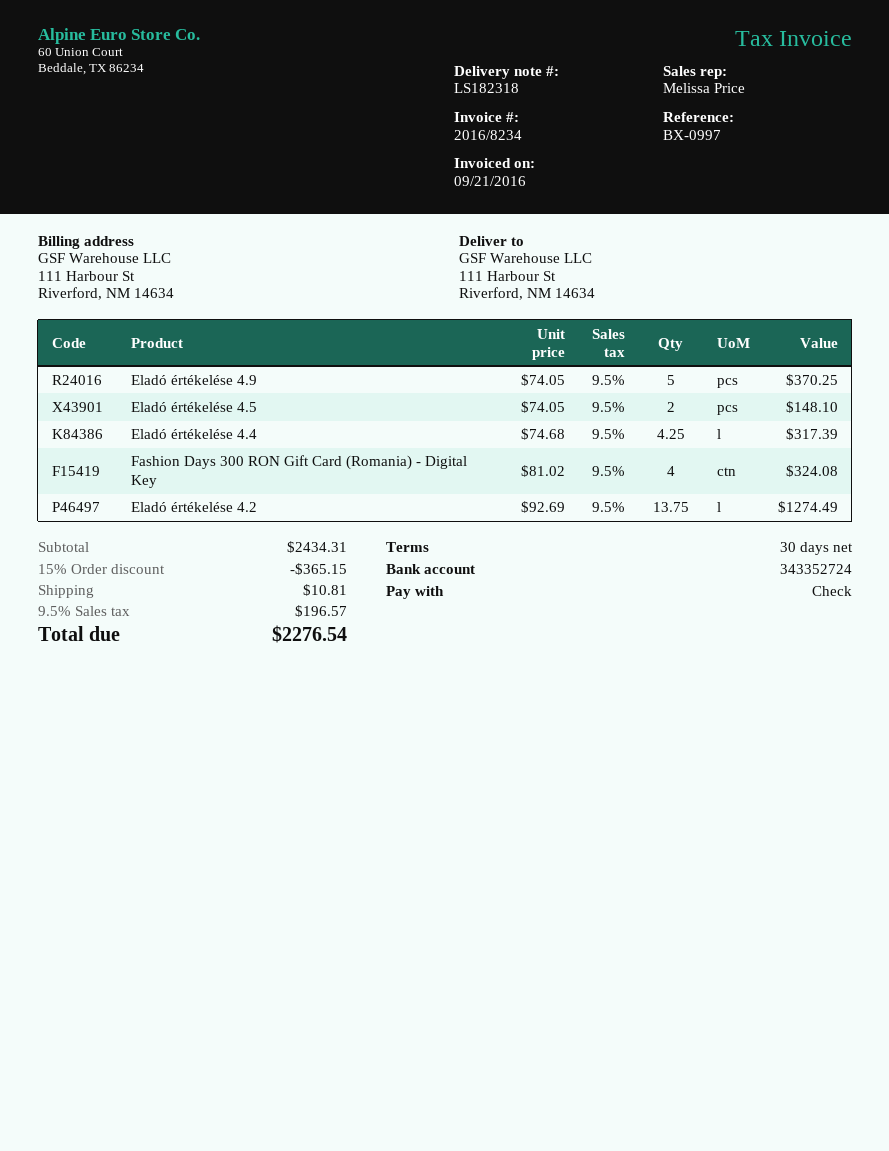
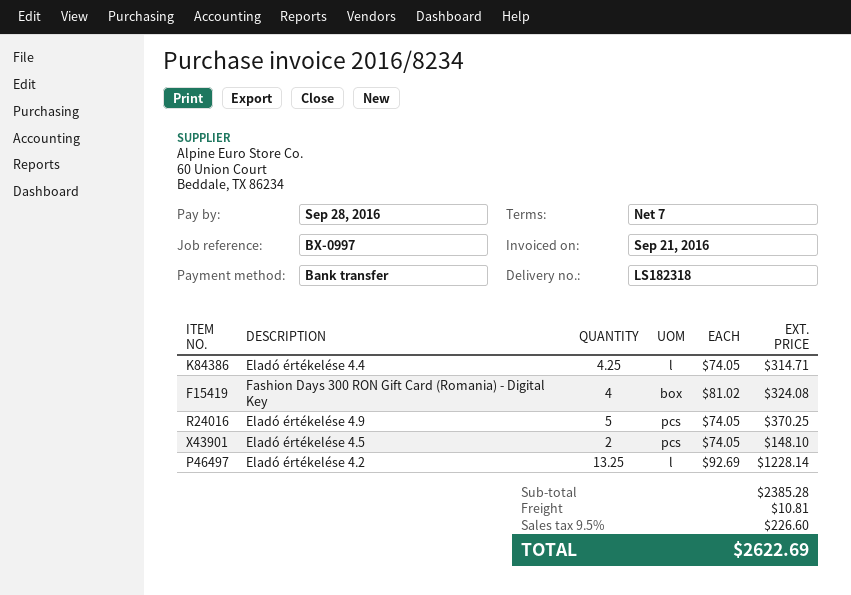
payment terms: 30 days -> 7 days
payment method: cheque -> bank transfer
Eladó értékelése 4.4: 4.25 x 74.68 = 317.39 -> 4.25 x 74.05 = 314.71
Eladó értékelése 4.2: 13.75 x 92.69 = 1274.49 -> 13.25 x 92.69 = 1228.14
subtotal: 2434.31 -> 2385.28
discount: 15% = 365.15 -> none
tax: 9.5% = 196.57 -> 9.5% = 226.60
total: 2276.54 -> 2622.69

